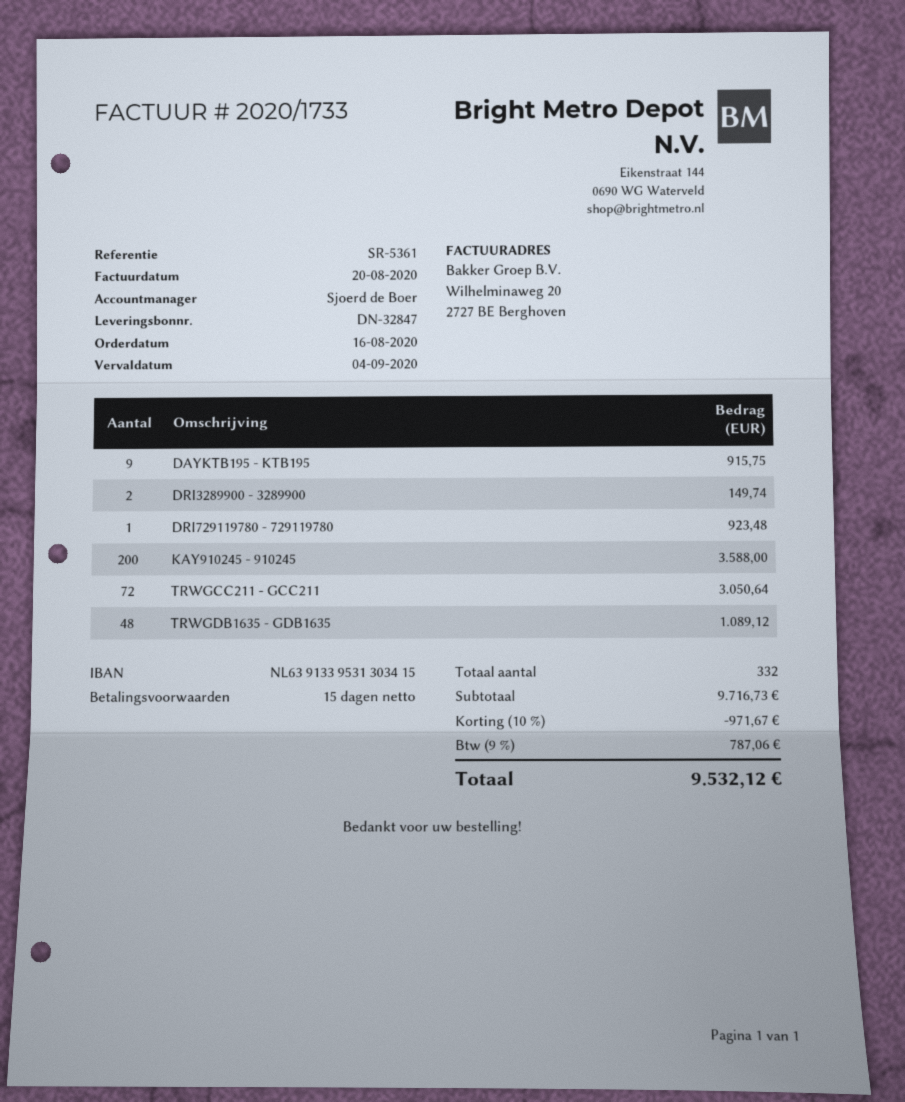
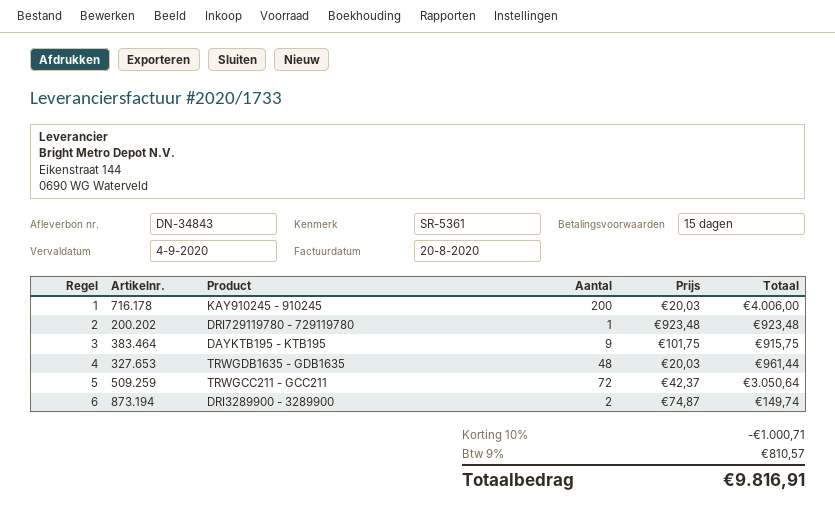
delivery note number: DN-32847 -> DN-34843
KAY910245 - 910245: 200 for 3588.00 -> 200 for 4006.00
TRWGDB1635 - GDB1635: 48 for 1089.12 -> 48 for 961.44
discount: 10% = 971.67 -> 10% = 1000.71
tax: 9% = 787.06 -> 9% = 810.57
total: 9532.12 -> 9816.91

